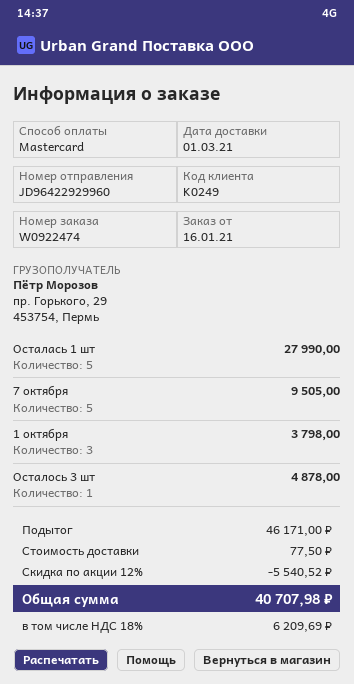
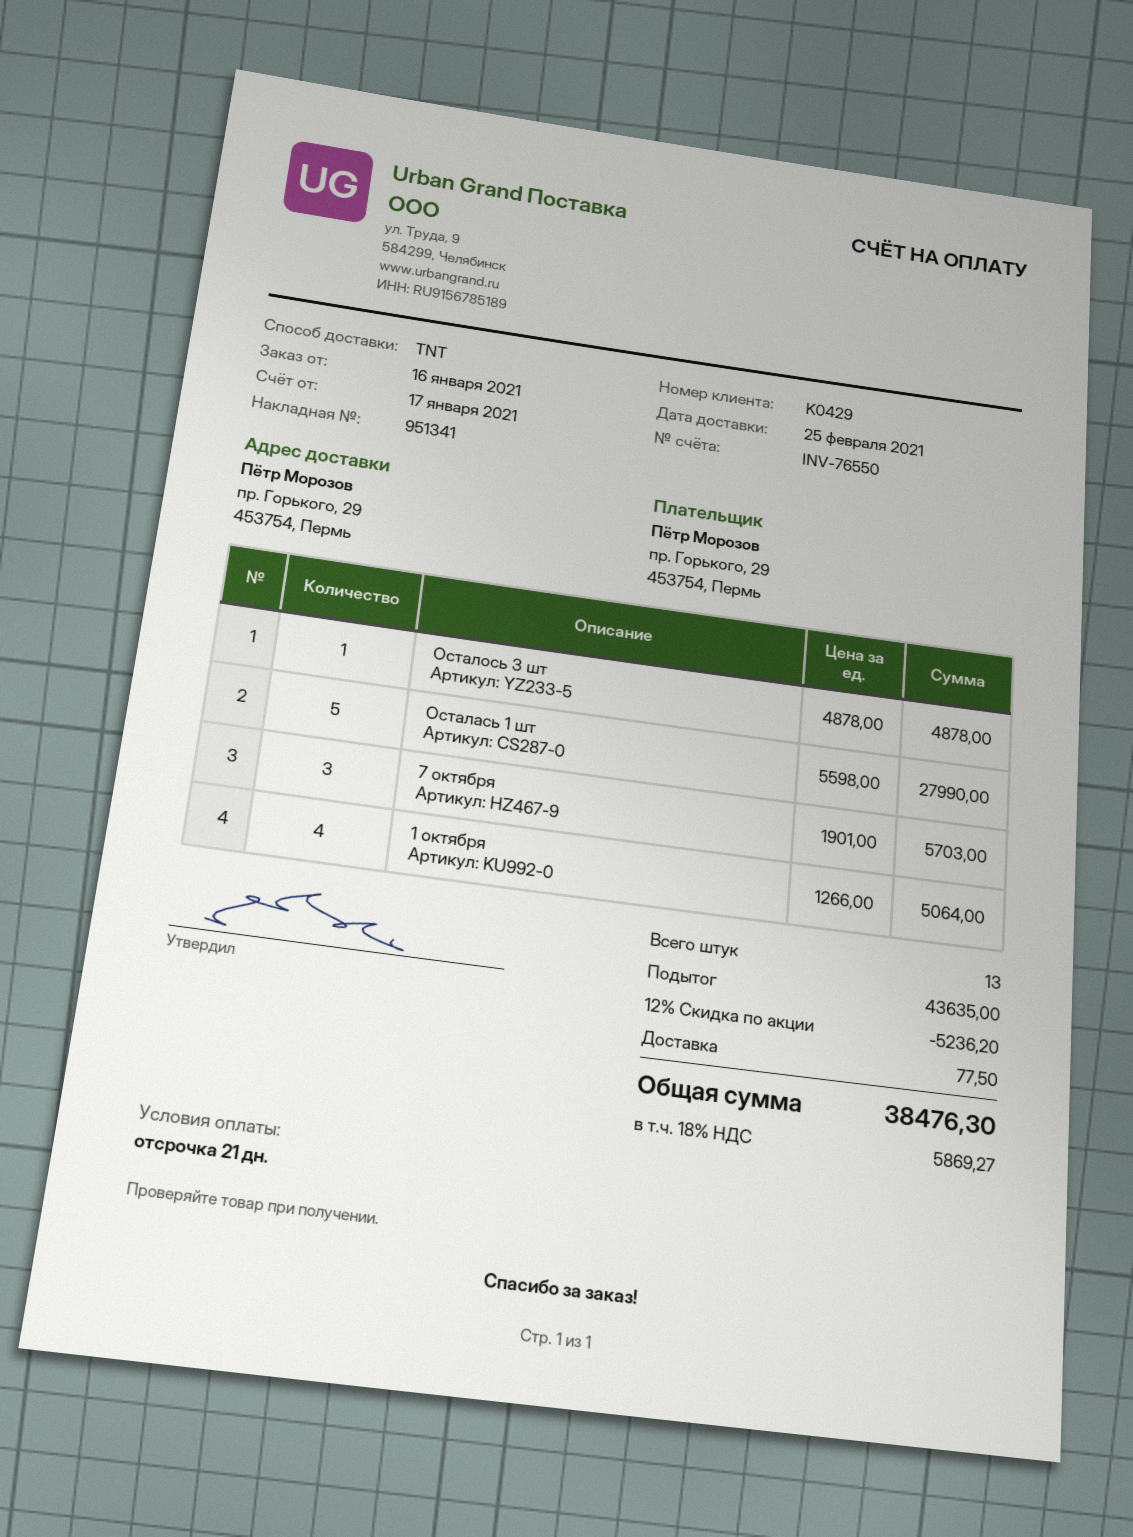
delivery date: 2021-03-01 -> 2021-02-25
customer number: K0249 -> K0429
7 октября: 5 for 9505.00 -> 3 for 5703.00
1 октября: 3 for 3798.00 -> 4 for 5064.00
subtotal: 46171.00 -> 43635.00
discount: 12% = 5540.52 -> 12% = 5236.20
tax: 18% = 6209.69 -> 18% = 5869.27
total: 40707.98 -> 38476.30

